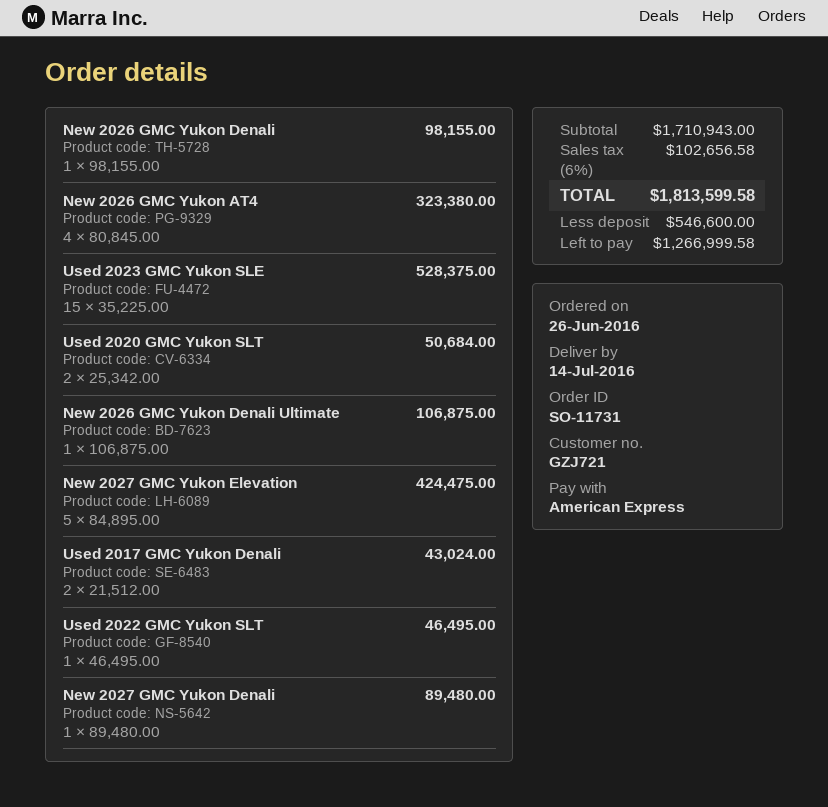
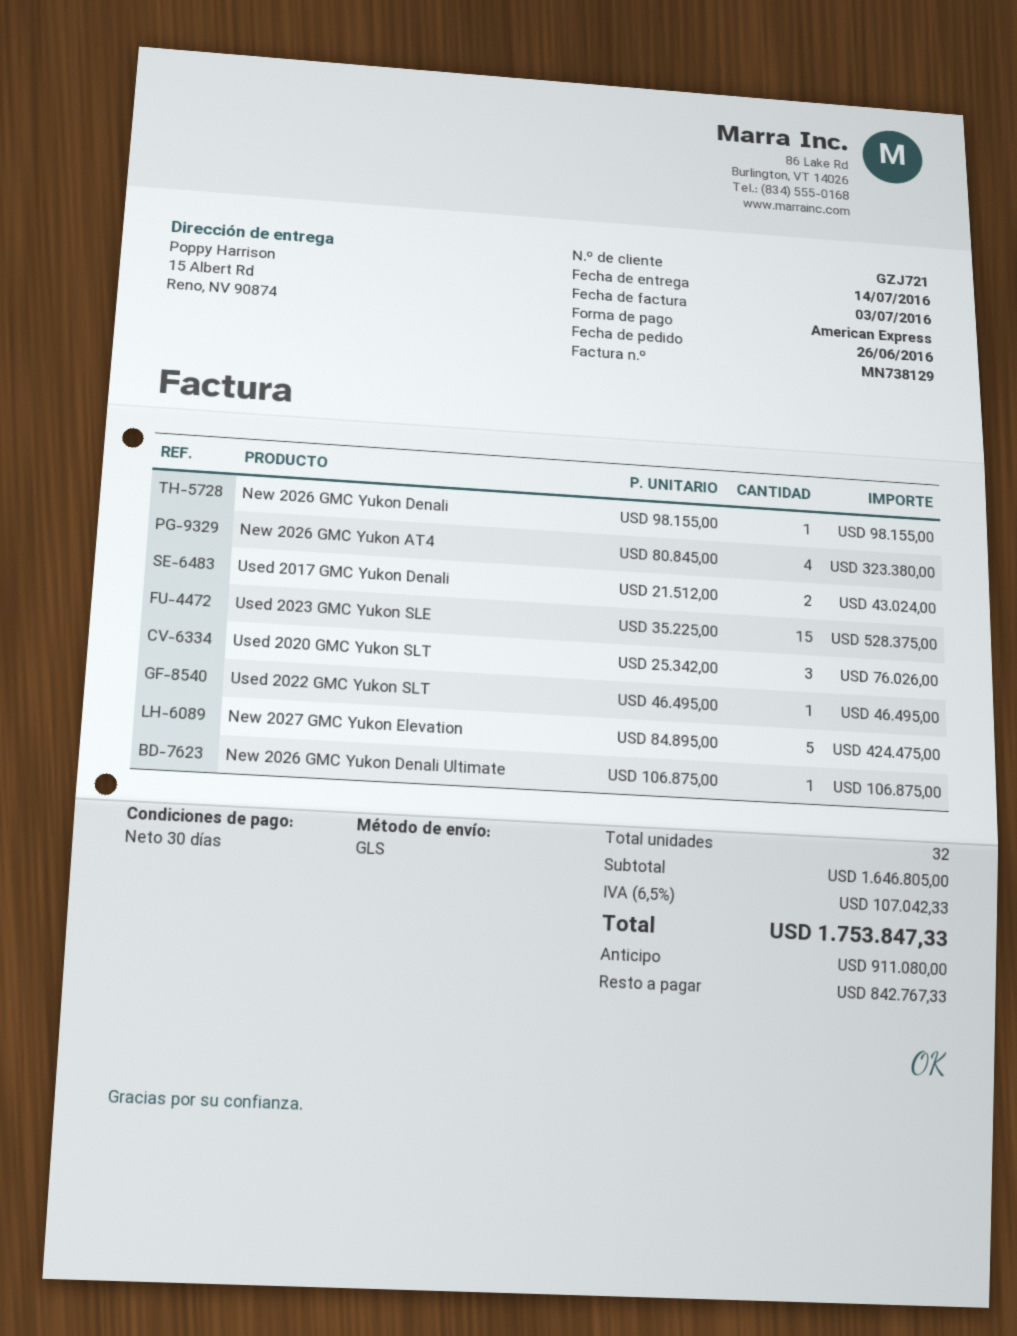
Used 2020 GMC Yukon SLT: 2 x 25342.00 = 50684.00 -> 3 x 25342.00 = 76026.00
New 2027 GMC Yukon Denali: 1 x 89480.00 = 89480.00 -> none
subtotal: 1710943.00 -> 1646805.00
tax: 6% = 102656.58 -> 6.5% = 107042.33
total: 1813599.58 -> 1753847.33
deposit: 546600.00 -> 911080.00
balance: 1266999.58 -> 842767.33

